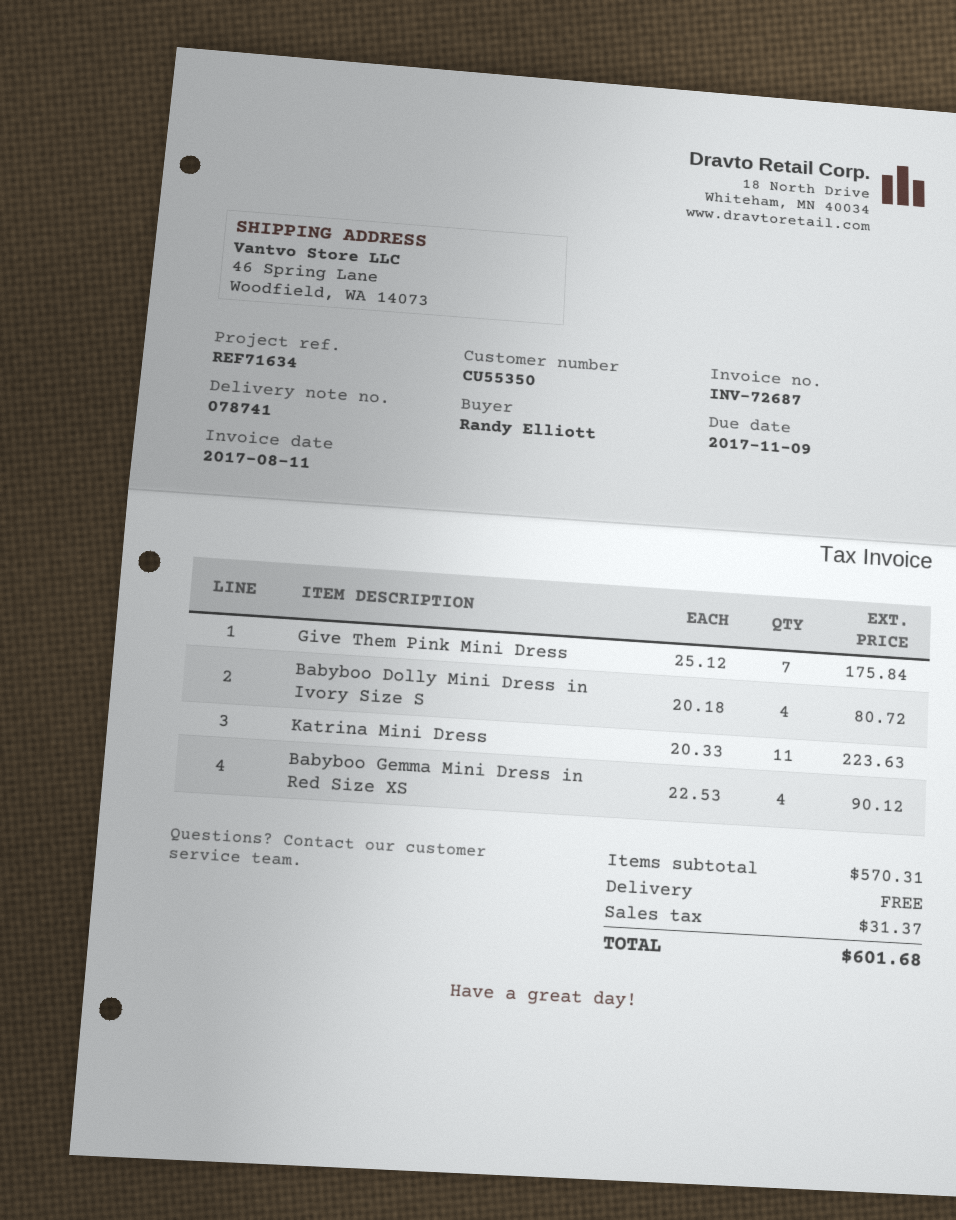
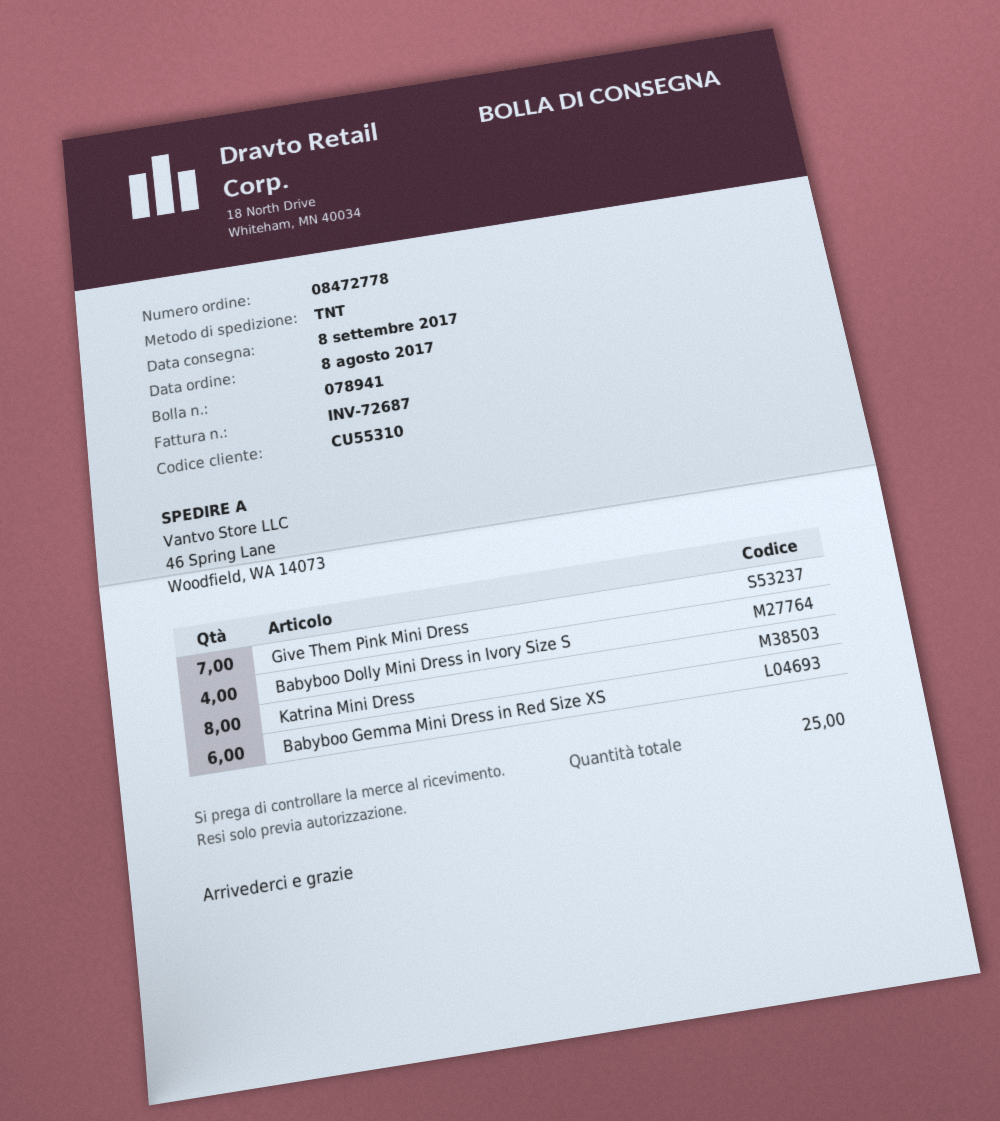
delivery note number: 078741 -> 078941
customer number: CU55350 -> CU55310
Katrina Mini Dress: 11 -> 8
Babyboo Gemma Mini Dress in Red Size XS: 4 -> 6

